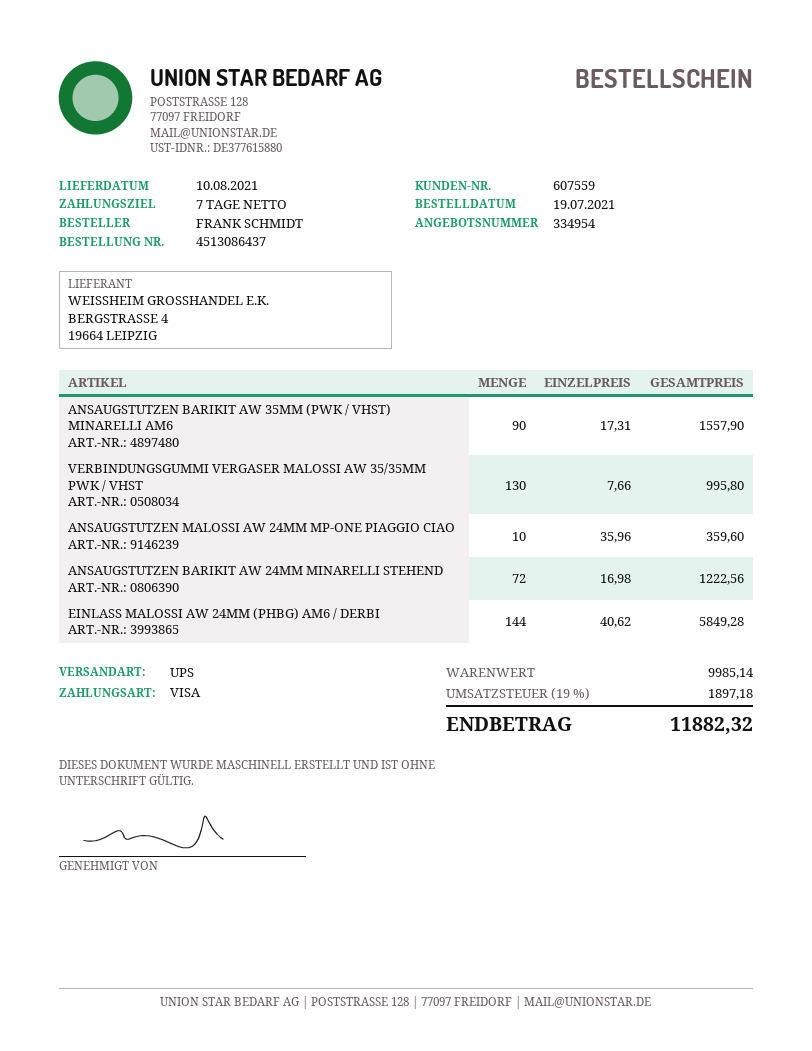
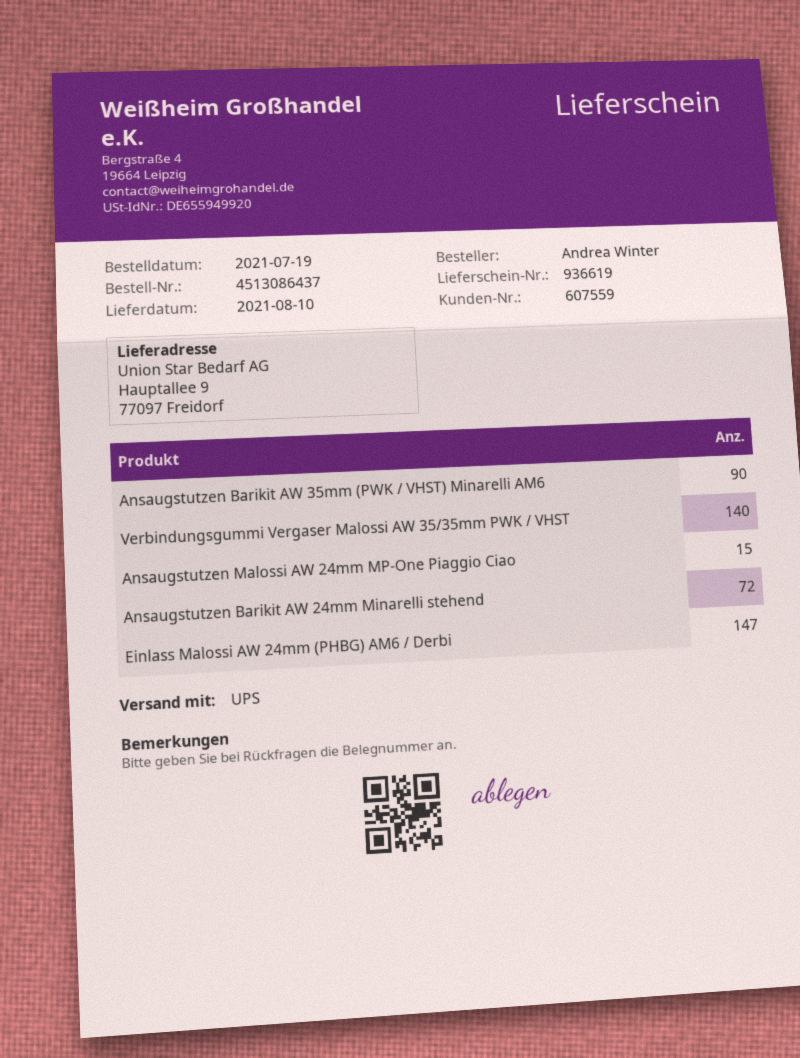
ordered by: FRANK SCHMIDT -> Andrea Winter
VERBINDUNGSGUMMI VERGASER MALOSSI AW 35/35MM PWK / VHST: 130 -> 140
ANSAUGSTUTZEN MALOSSI AW 24MM MP-ONE PIAGGIO CIAO: 10 -> 15
EINLASS MALOSSI AW 24MM (PHBG) AM6 / DERBI: 144 -> 147

